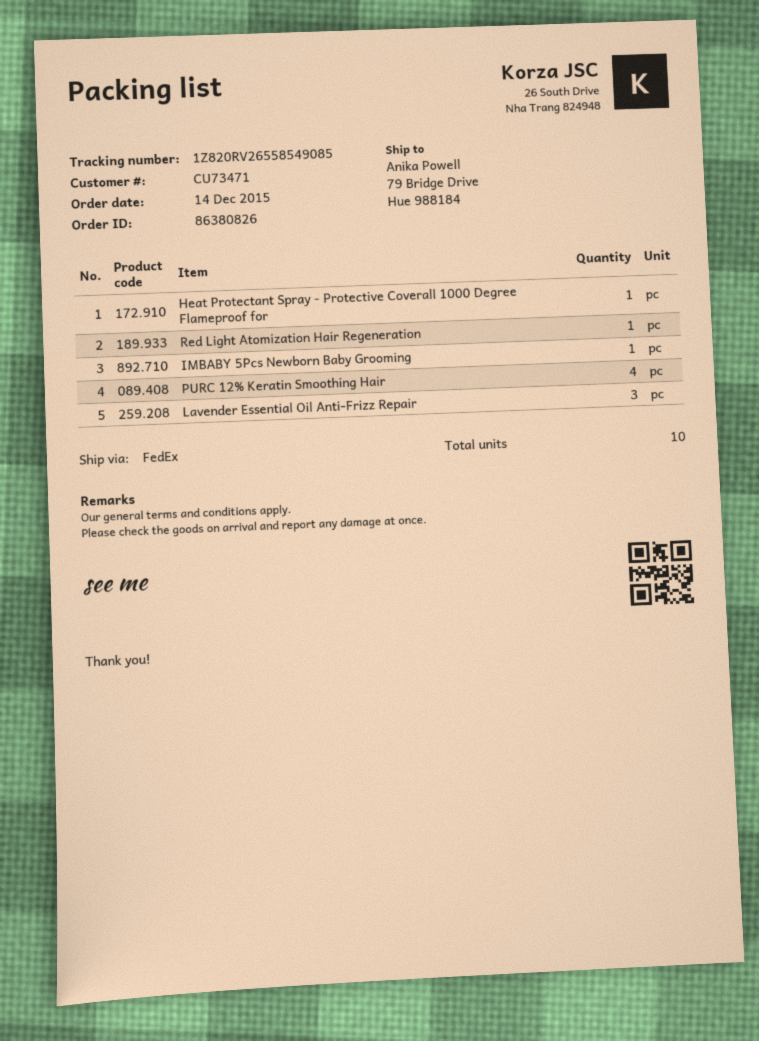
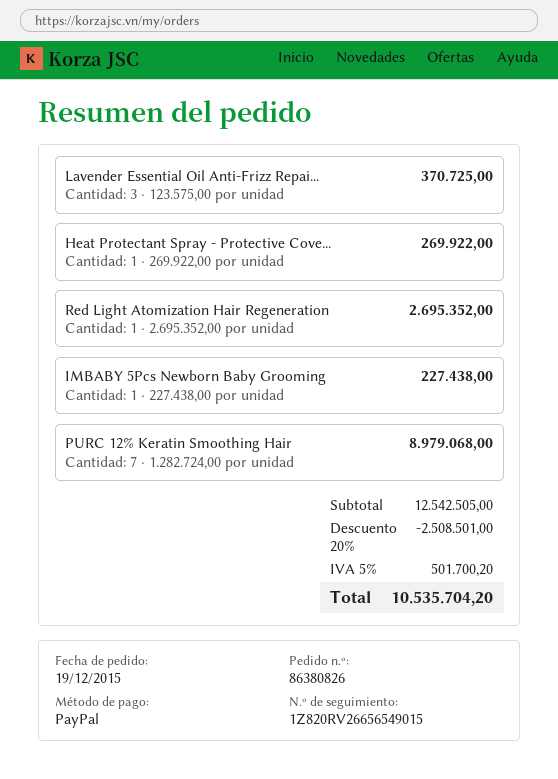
order date: 2015-12-14 -> 2015-12-19
tracking number: 1Z820RV26558549085 -> 1Z820RV26656549015
PURC 12% Keratin Smoothing Hair: 4 -> 7

